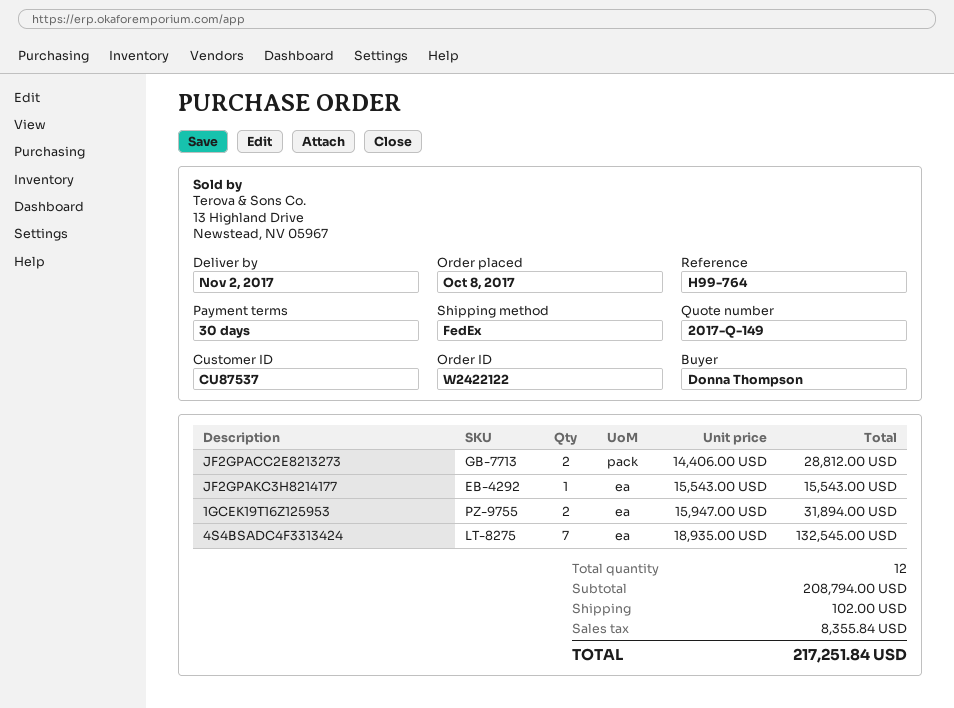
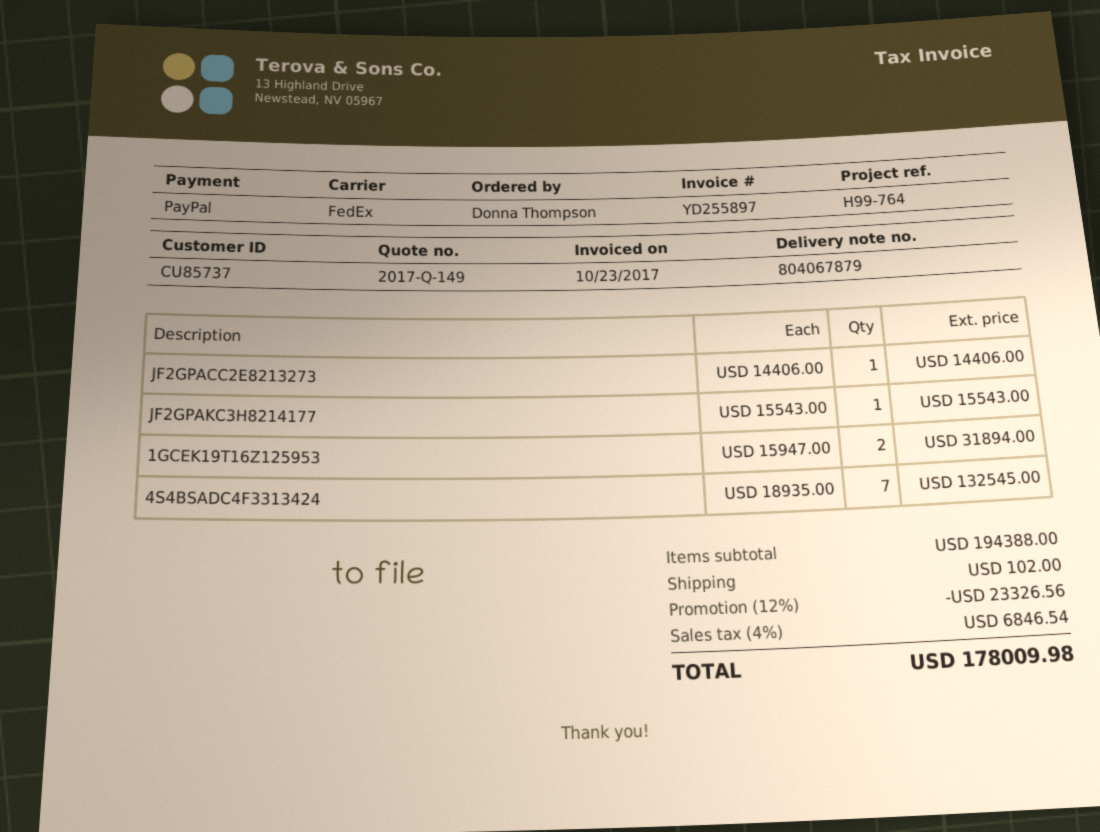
customer number: CU87537 -> CU85737
JF2GPACC2E8213273: 2 x 14406.00 = 28812.00 -> 1 x 14406.00 = 14406.00
subtotal: 208794.00 -> 194388.00
discount: none -> 12% = 23326.56
tax: 8355.84 -> 6846.54
total: 217251.84 -> 178009.98

